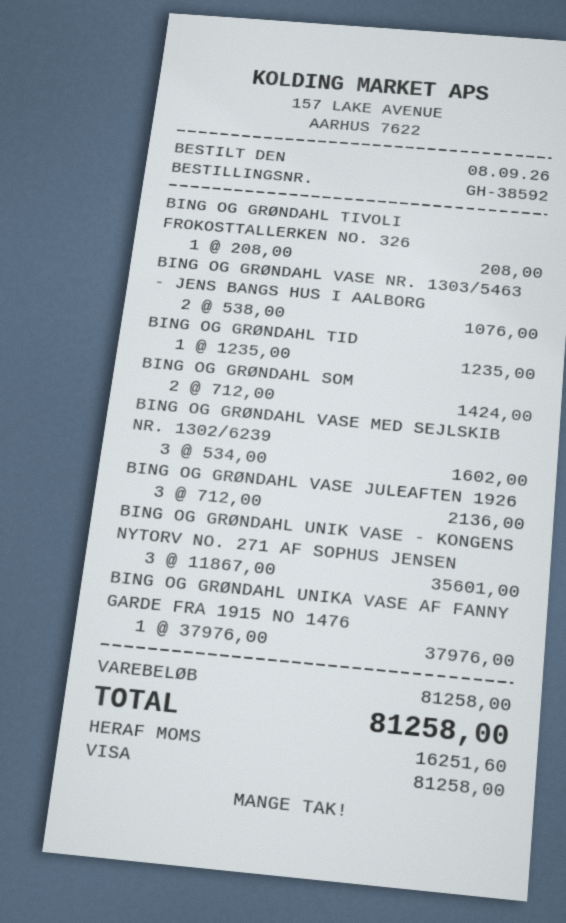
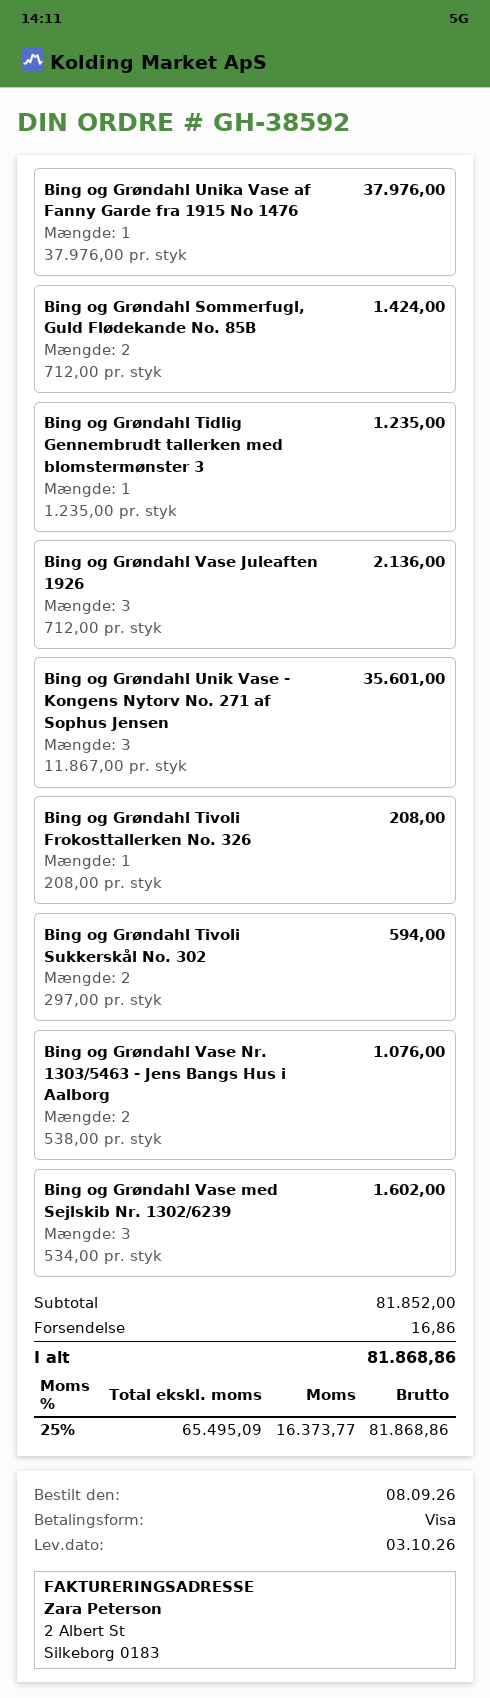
Bing og Grøndahl Tivoli Sukkerskål No. 302: none -> 2 x 297.00 = 594.00
subtotal: 81258.00 -> 81852.00
shipping: none -> 16.86
tax: 16251.60 -> 16373.77
total: 81258.00 -> 81868.86

